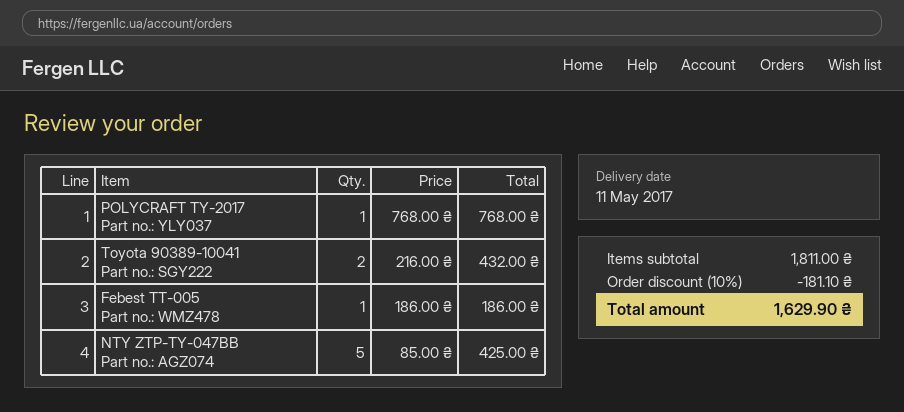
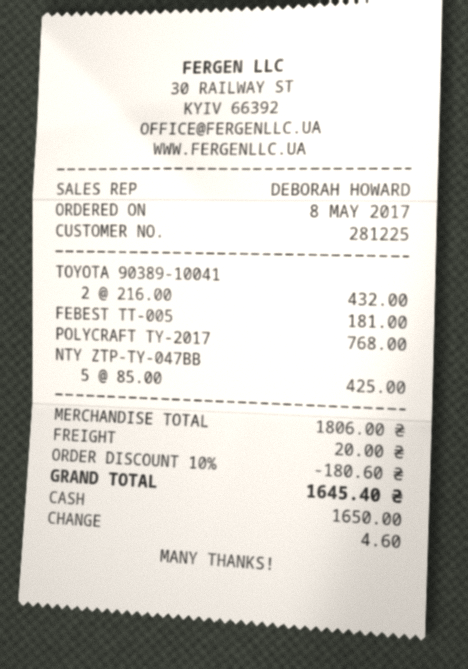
Febest TT-005: 1 x 186.00 = 186.00 -> 1 x 181.00 = 181.00
subtotal: 1811.00 -> 1806.00
discount: 10% = 181.10 -> 10% = 180.60
shipping: none -> 20.00
total: 1629.90 -> 1645.40

